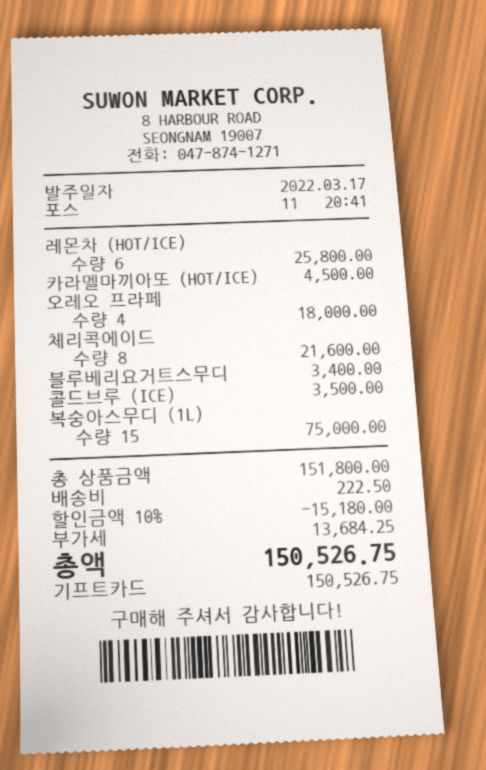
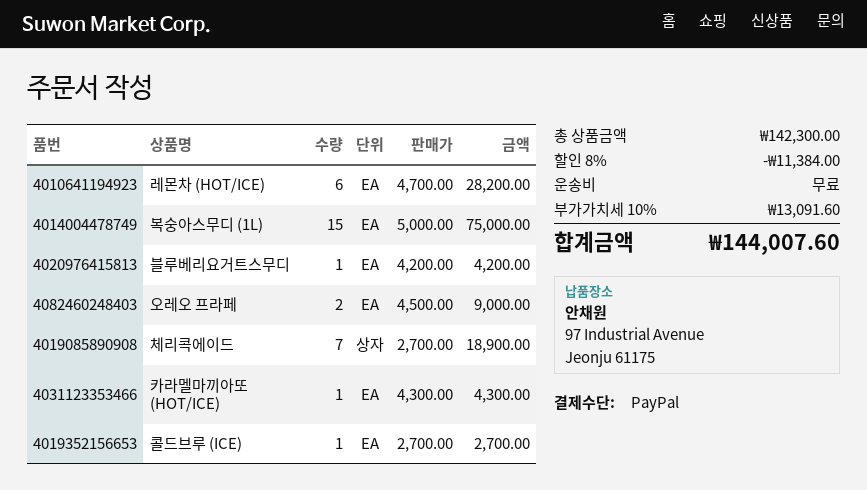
payment method: gift card -> PayPal
레몬차 (HOT/ICE): 6 for 25800.00 -> 6 for 28200.00
카라멜마끼아또 (HOT/ICE): 1 for 4500.00 -> 1 for 4300.00
오레오 프라페: 4 for 18000.00 -> 2 for 9000.00
체리콕에이드: 8 for 21600.00 -> 7 for 18900.00
블루베리요거트스무디: 1 for 3400.00 -> 1 for 4200.00
콜드브루 (ICE): 1 for 3500.00 -> 1 for 2700.00
subtotal: 151800.00 -> 142300.00
discount: 10% = 15180.00 -> 8% = 11384.00
shipping: 222.50 -> 0.00
tax: 13684.25 -> 13091.60
total: 150526.75 -> 144007.60

